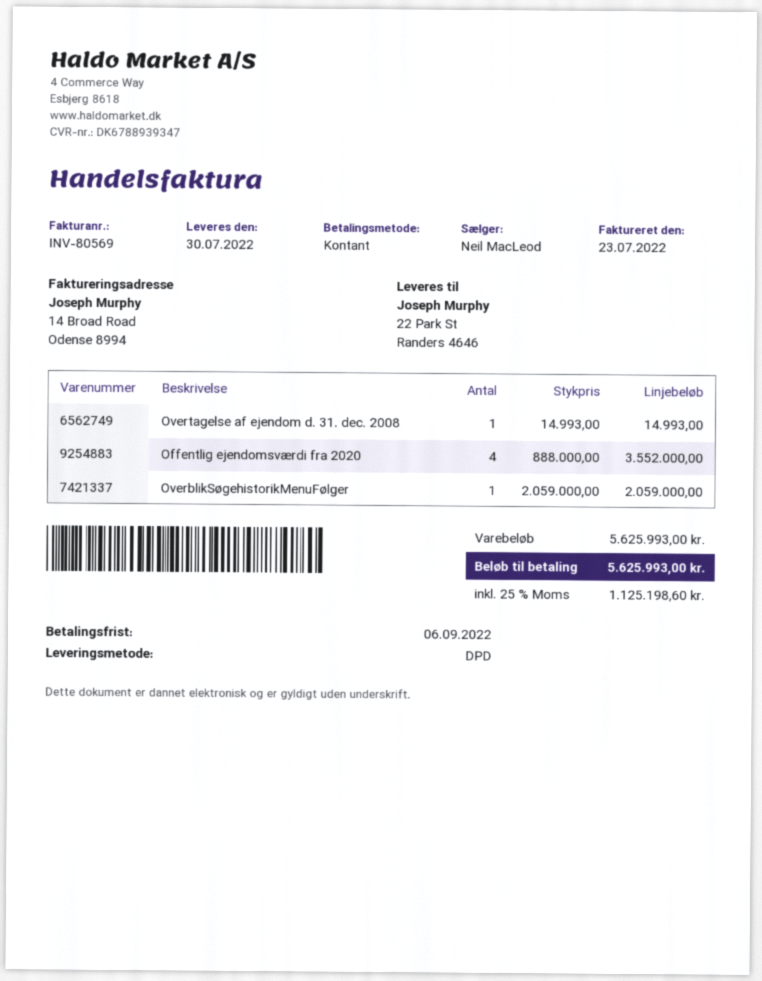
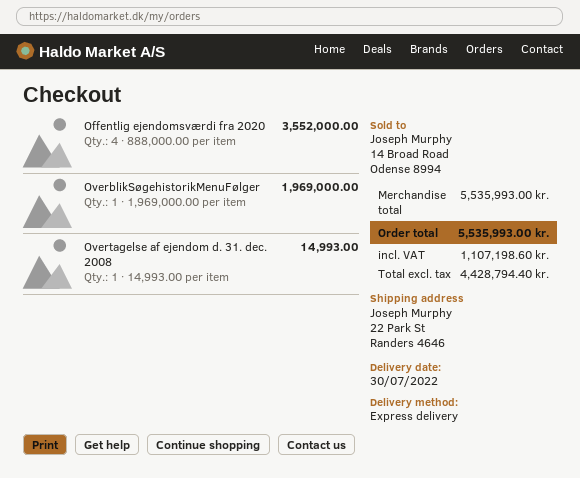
shipping method: DPD -> express
OverblikSøgehistorikMenuFølger: 1 x 2059000.00 = 2059000.00 -> 1 x 1969000.00 = 1969000.00
subtotal: 5625993.00 -> 5535993.00
tax: 1125198.60 -> 1107198.60
total: 5625993.00 -> 5535993.00

